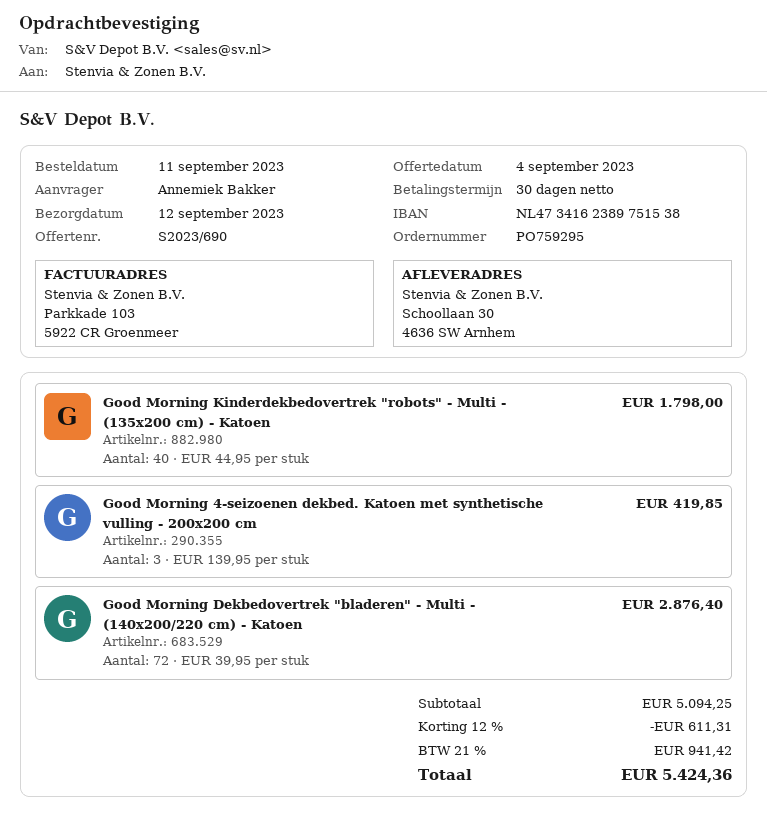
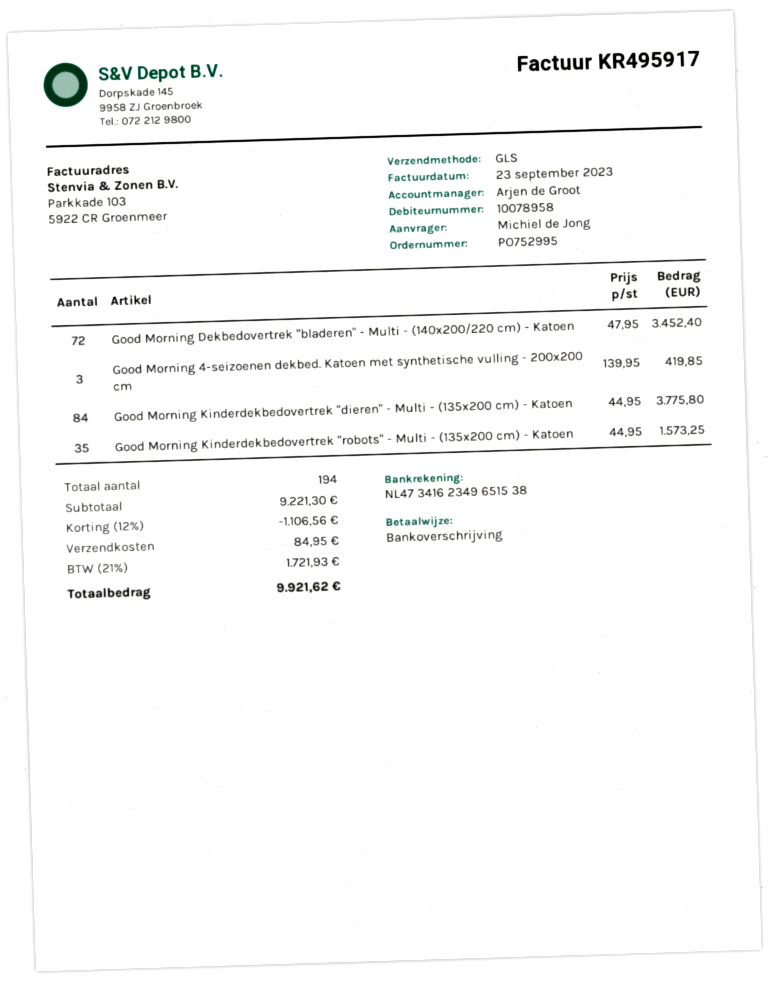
order number: PO759295 -> PO752995
ordered by: Annemiek Bakker -> Michiel de Jong
bank account: NL4734162389751538 -> NL4734162349651538
Good Morning Kinderdekbedovertrek "robots" - Multi - (135x200 cm) - Katoen: 40 x 44.95 = 1798.00 -> 35 x 44.95 = 1573.25
Good Morning Dekbedovertrek "bladeren" - Multi - (140x200/220 cm) - Katoen: 72 x 39.95 = 2876.40 -> 72 x 47.95 = 3452.40
Good Morning Kinderdekbedovertrek "dieren" - Multi - (135x200 cm) - Katoen: none -> 84 x 44.95 = 3775.80
subtotal: 5094.25 -> 9221.30
discount: 12% = 611.31 -> 12% = 1106.56
shipping: none -> 84.95
tax: 21% = 941.42 -> 21% = 1721.93
total: 5424.36 -> 9921.62

